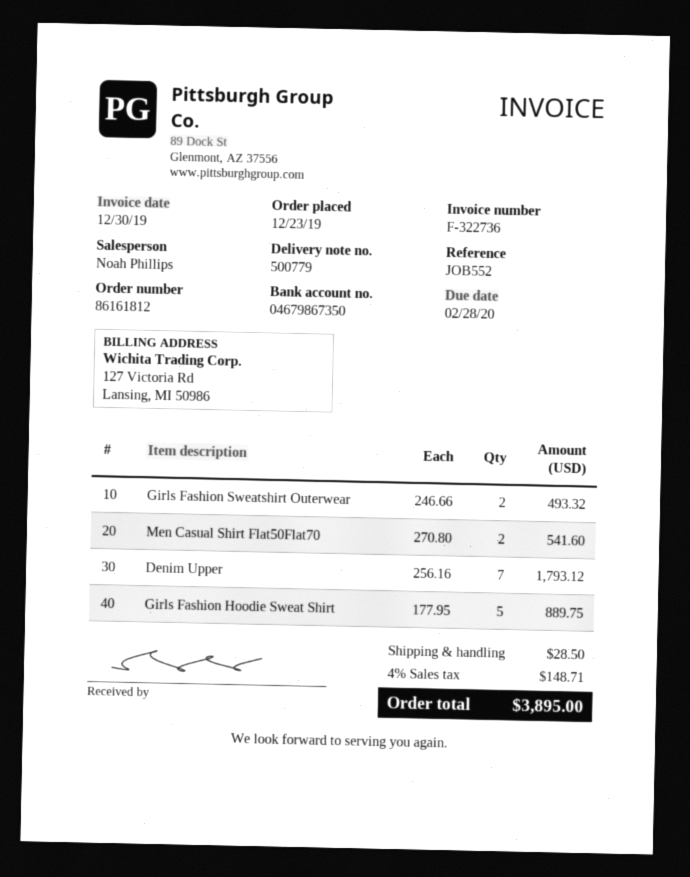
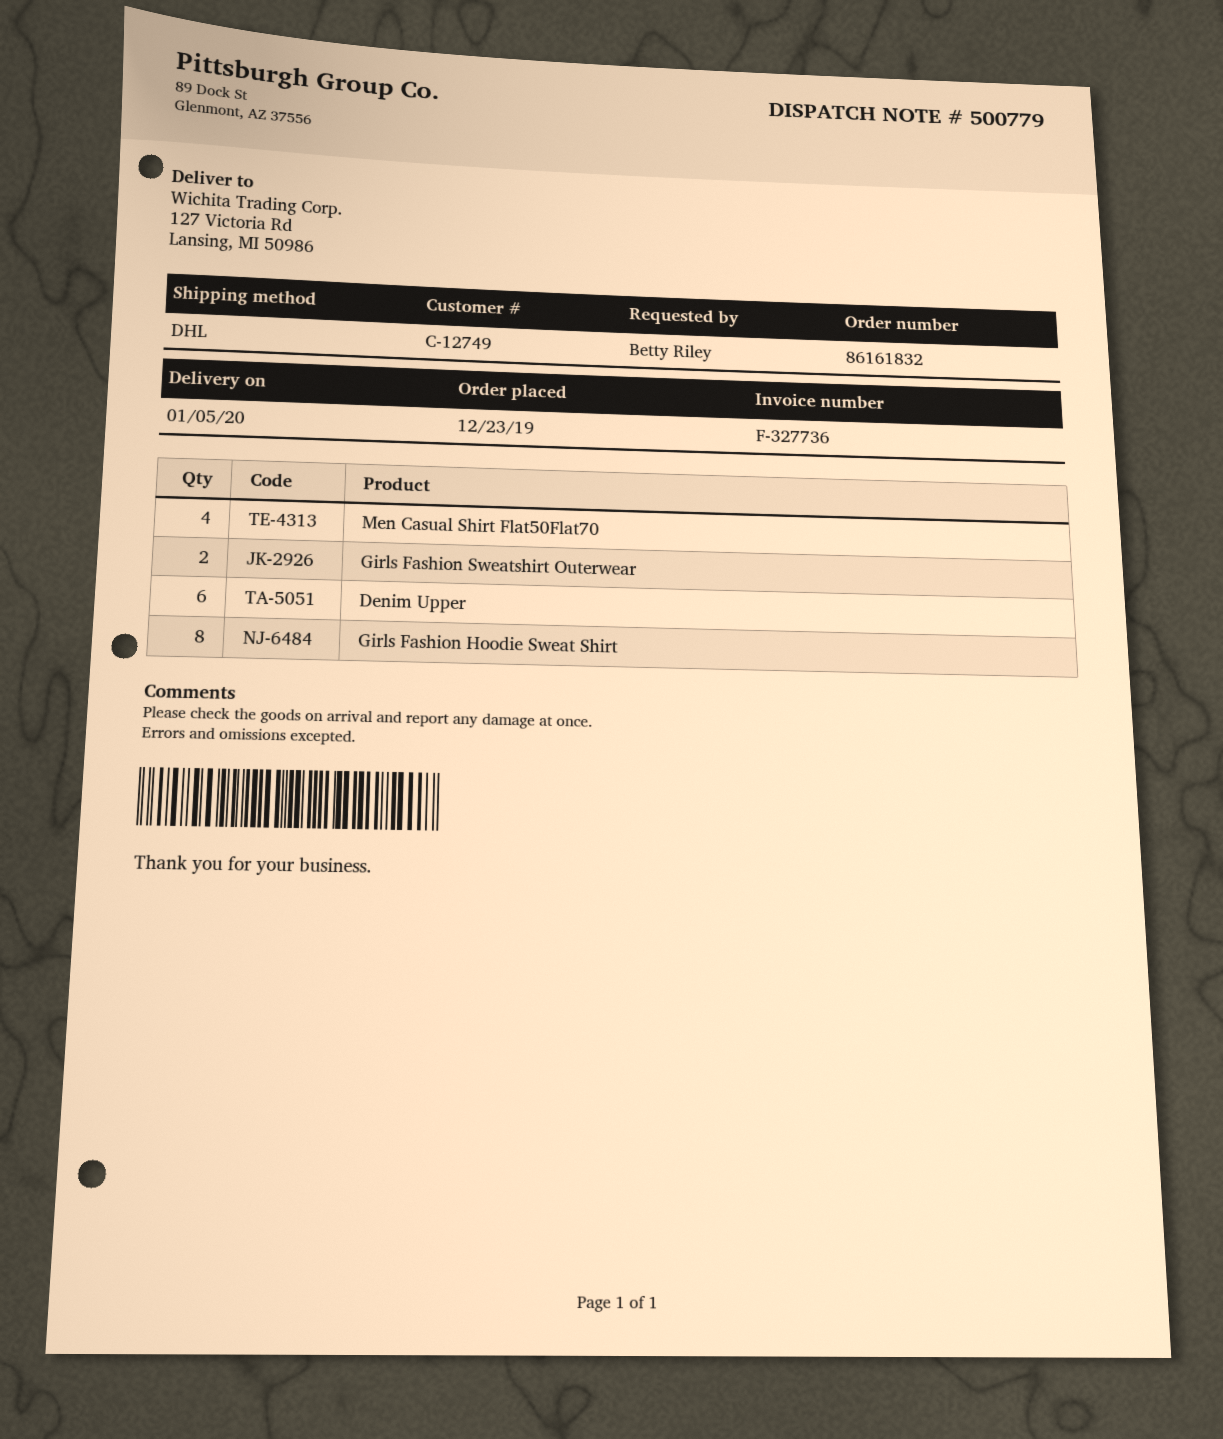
order number: 86161812 -> 86161832
invoice number: F-322736 -> F-327736
Men Casual Shirt Flat50Flat70: 2 -> 4
Denim Upper: 7 -> 6
Girls Fashion Hoodie Sweat Shirt: 5 -> 8

